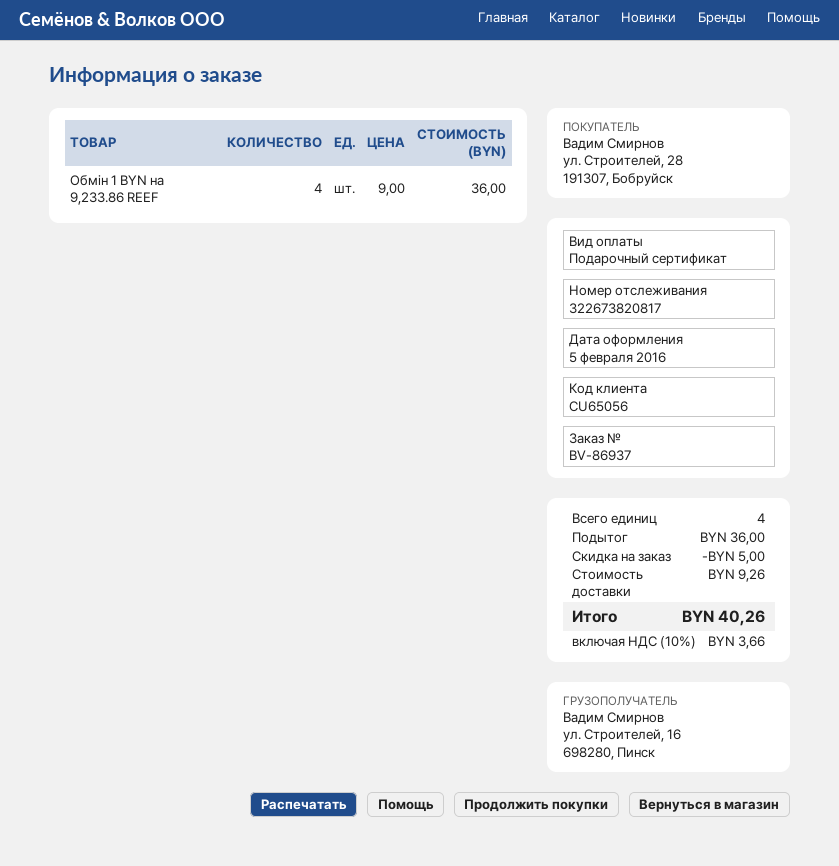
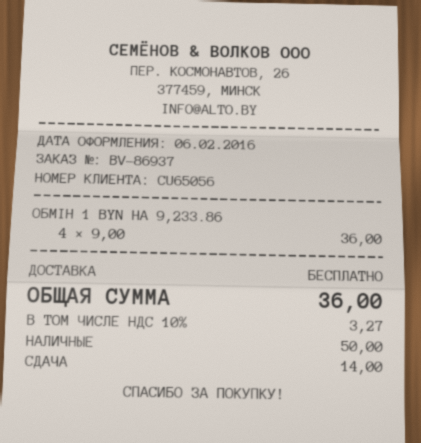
order date: 2016-02-05 -> 2016-02-06
payment method: gift card -> cash
discount: 5.00 -> none
shipping: 9.26 -> 0.00
tax: 10% = 3.66 -> 10% = 3.27
total: 40.26 -> 36.00

